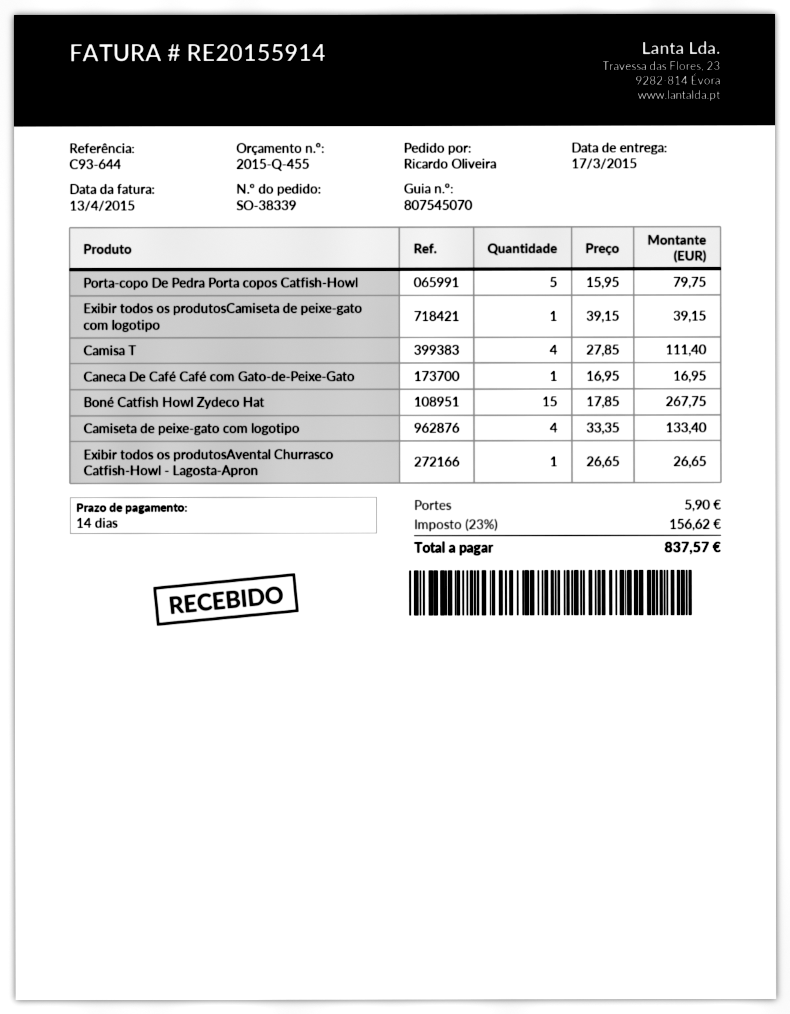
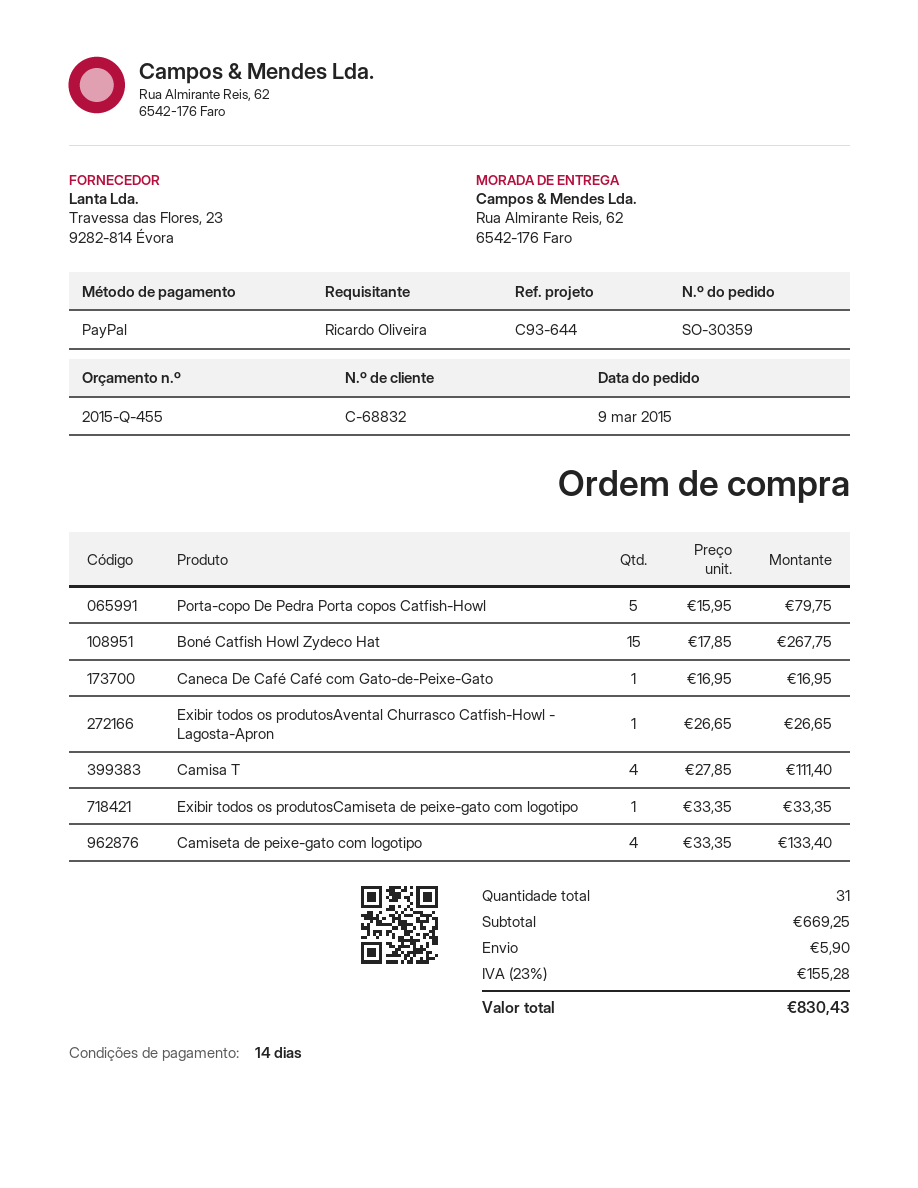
order number: SO-38339 -> SO-30359
Exibir todos os produtosCamiseta de peixe-gato com logotipo: 1 x 39.15 = 39.15 -> 1 x 33.35 = 33.35
tax: 23% = 156.62 -> 23% = 155.28
total: 837.57 -> 830.43

